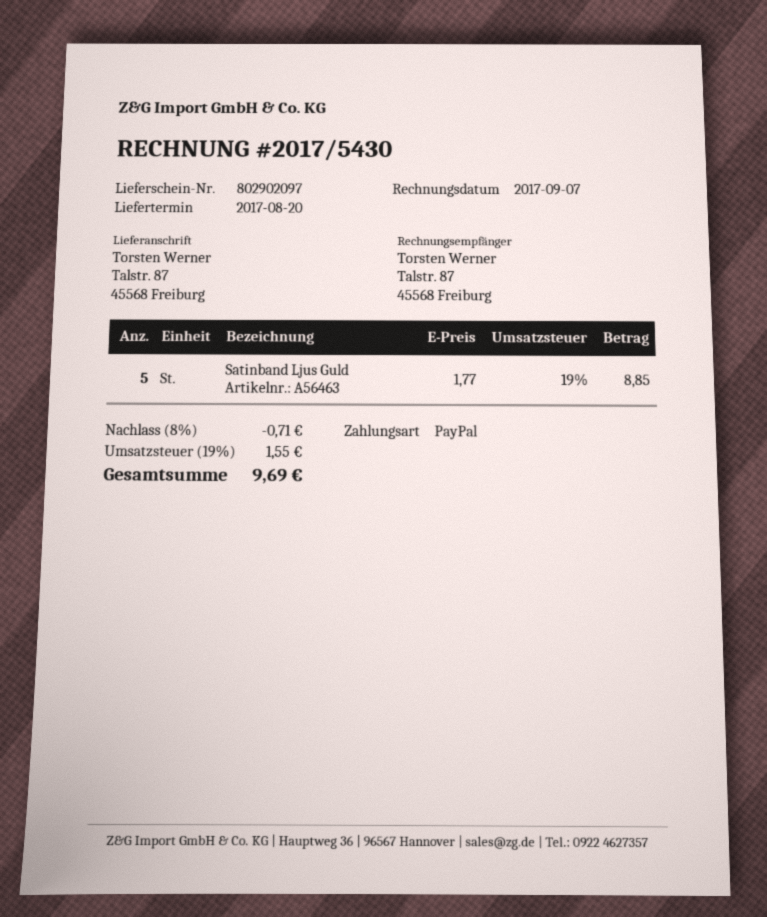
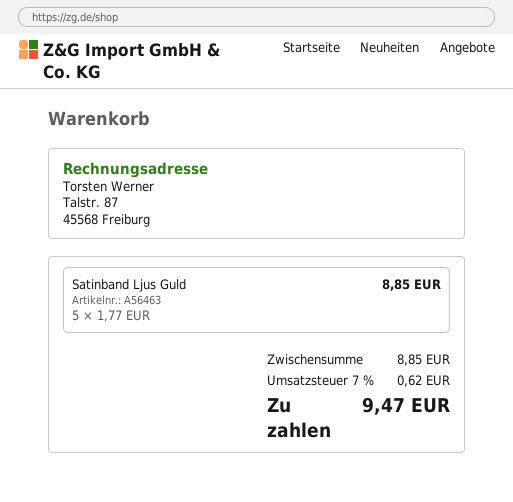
discount: 8% = 0.71 -> none
tax: 19% = 1.55 -> 7% = 0.62
total: 9.69 -> 9.47

